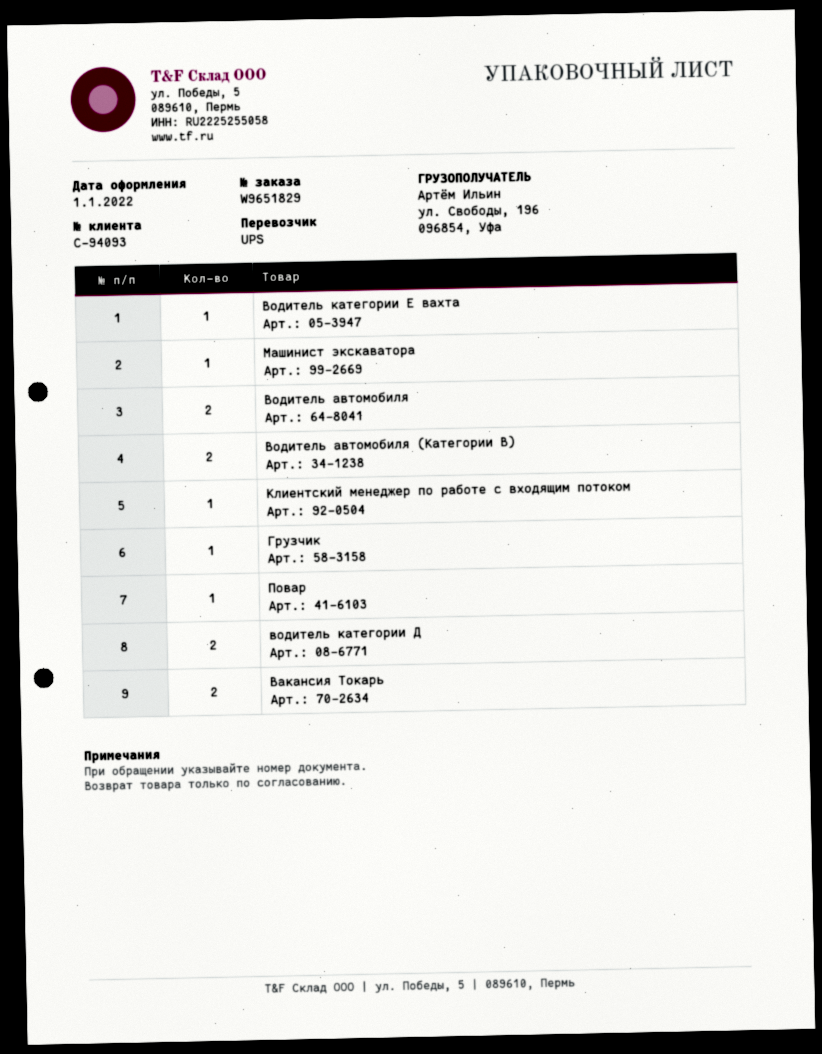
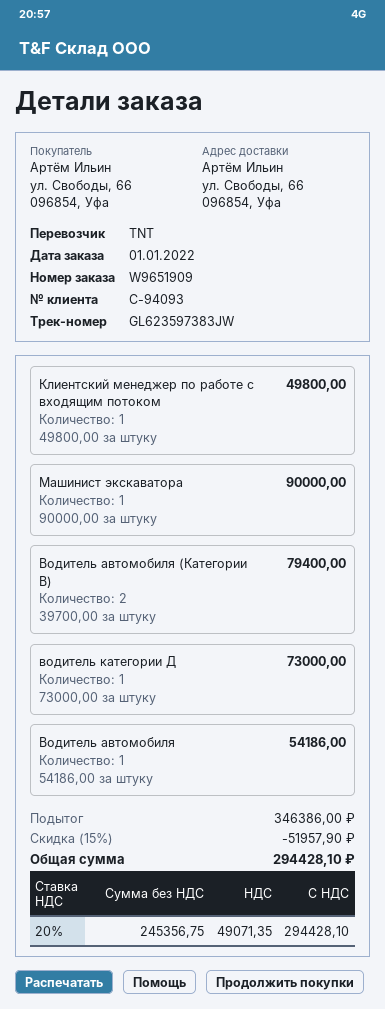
order number: W9651829 -> W9651909
shipping method: UPS -> TNT
ship to: ул. Свободы, 196, 096854, Уфа -> ул. Свободы, 66, 096854, Уфа
Водитель категории Е вахта: 1 -> none
Водитель автомобиля: 2 -> 1
Грузчик: 1 -> none
Повар: 1 -> none
водитель категории Д: 2 -> 1
Вакансия Токарь: 2 -> none

